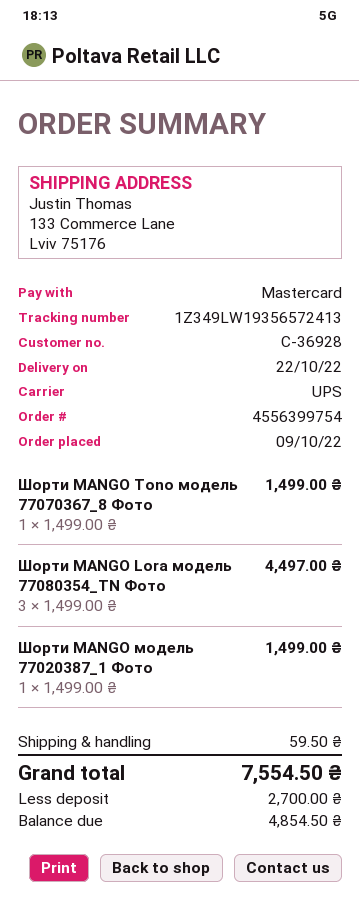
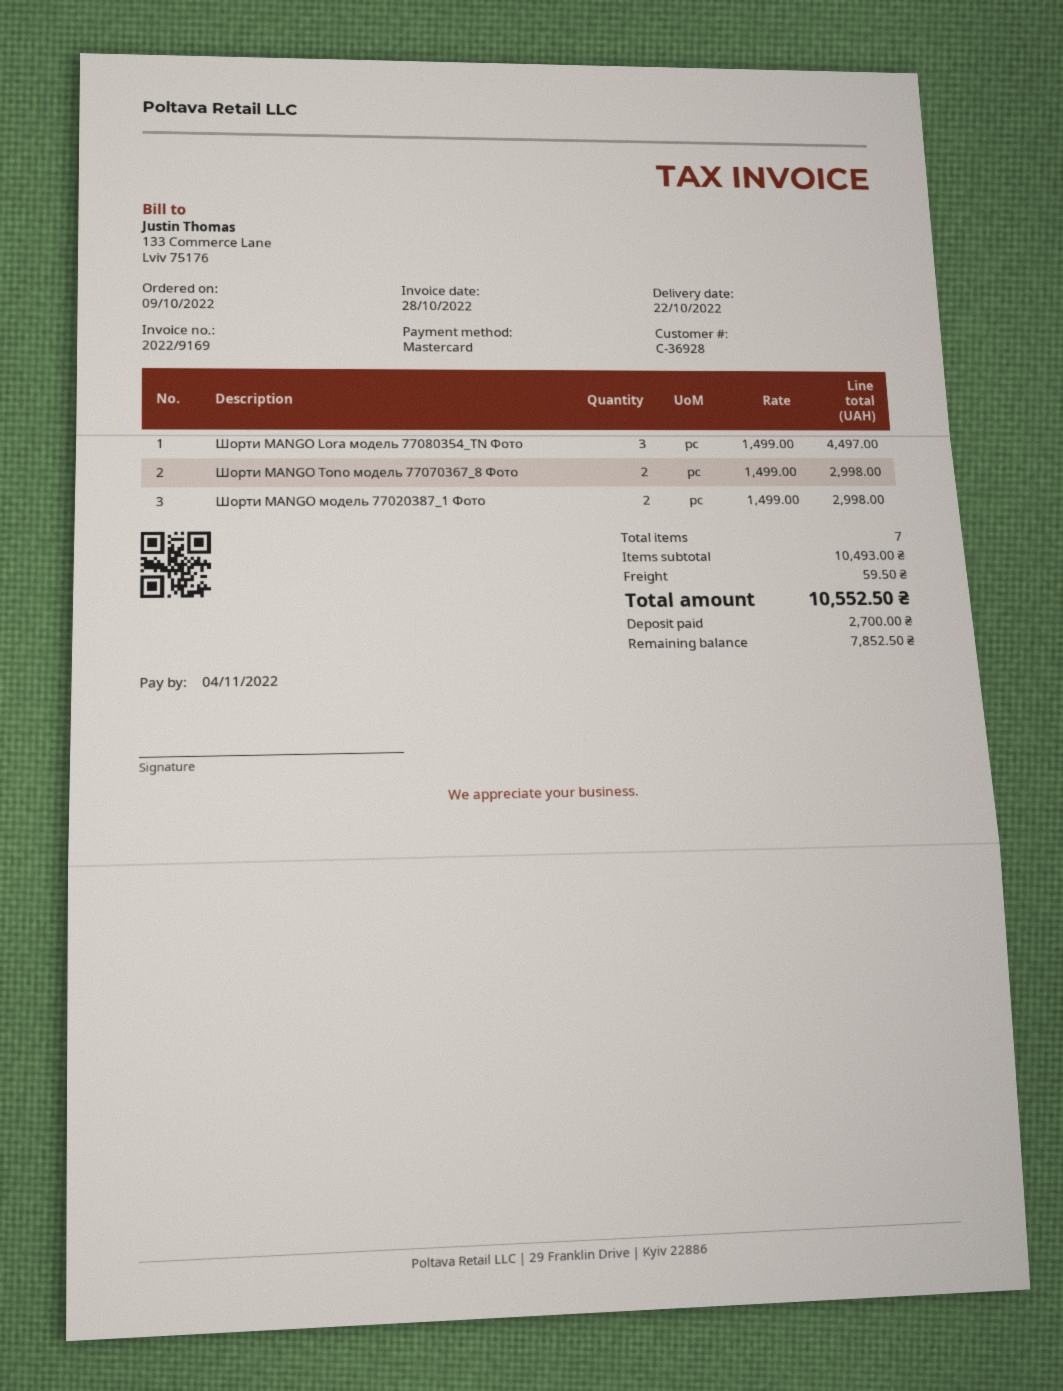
Шорти MANGO Tono модель 77070367_8 Фото: 1 x 1499.00 = 1499.00 -> 2 x 1499.00 = 2998.00
Шорти MANGO модель 77020387_1 Фото: 1 x 1499.00 = 1499.00 -> 2 x 1499.00 = 2998.00
total: 7554.50 -> 10552.50
balance: 4854.50 -> 7852.50

